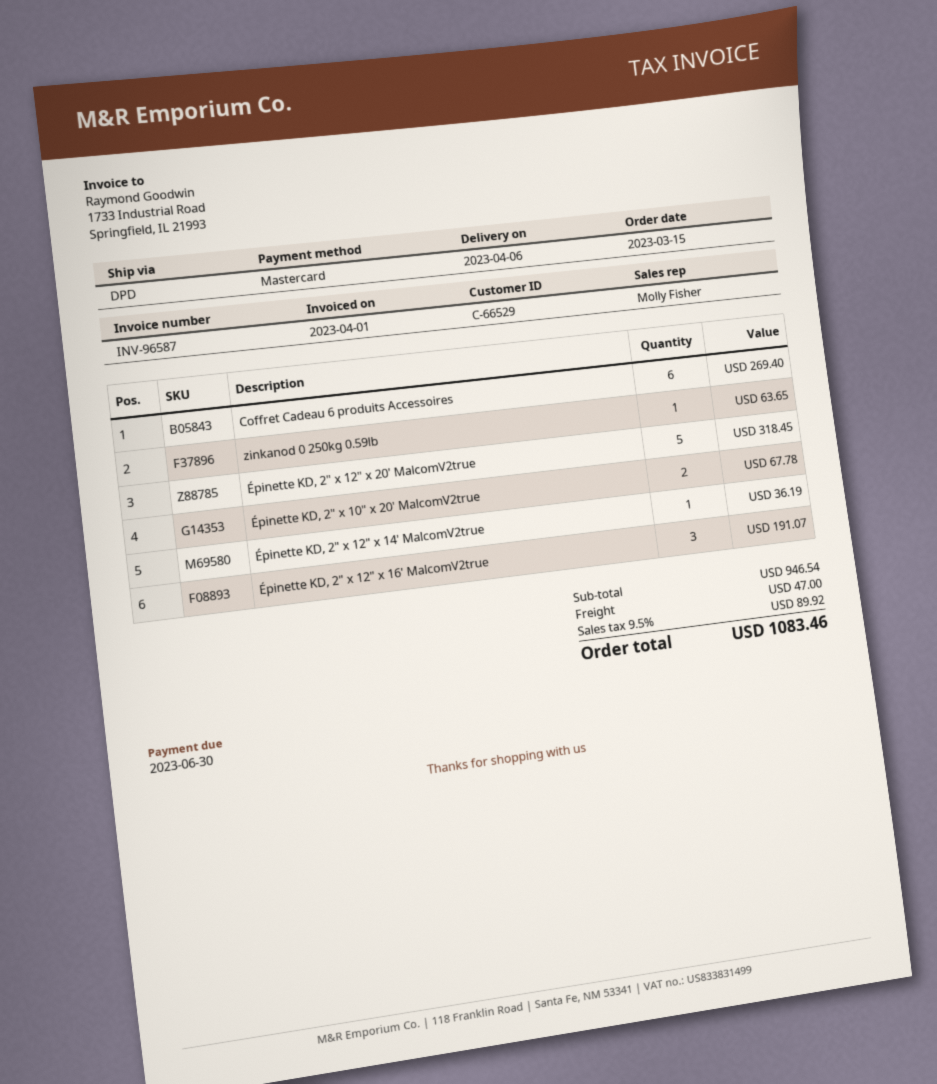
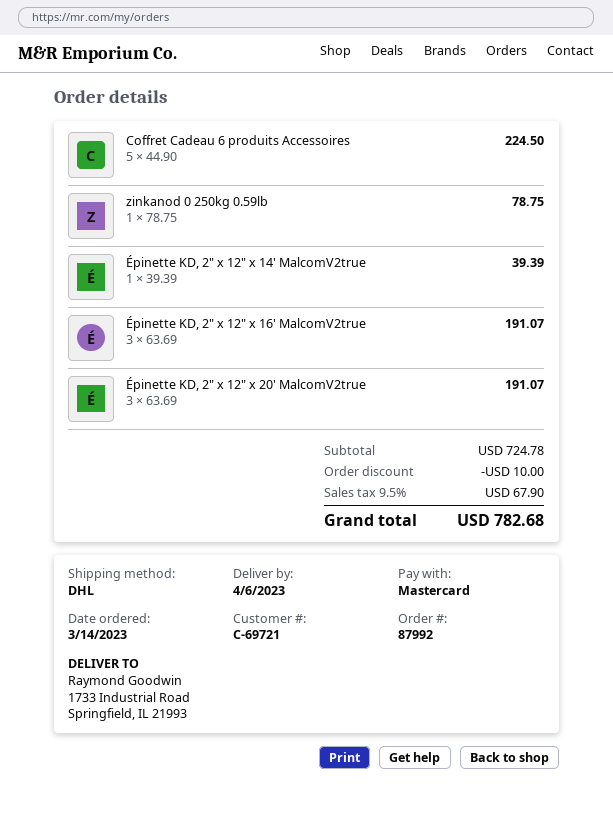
order date: 2023-03-15 -> 2023-03-14
customer number: C-66529 -> C-69721
shipping method: DPD -> DHL
Coffret Cadeau 6 produits Accessoires: 6 for 269.40 -> 5 for 224.50
zinkanod 0 250kg 0.59lb: 1 for 63.65 -> 1 for 78.75
Épinette KD, 2" x 12" x 20' MalcomV2true: 5 for 318.45 -> 3 for 191.07
Épinette KD, 2" x 10" x 20' MalcomV2true: 2 for 67.78 -> none
Épinette KD, 2" x 12" x 14' MalcomV2true: 1 for 36.19 -> 1 for 39.39
subtotal: 946.54 -> 724.78
discount: none -> 10.00
shipping: 47.00 -> none
tax: 9.5% = 89.92 -> 9.5% = 67.90
total: 1083.46 -> 782.68

